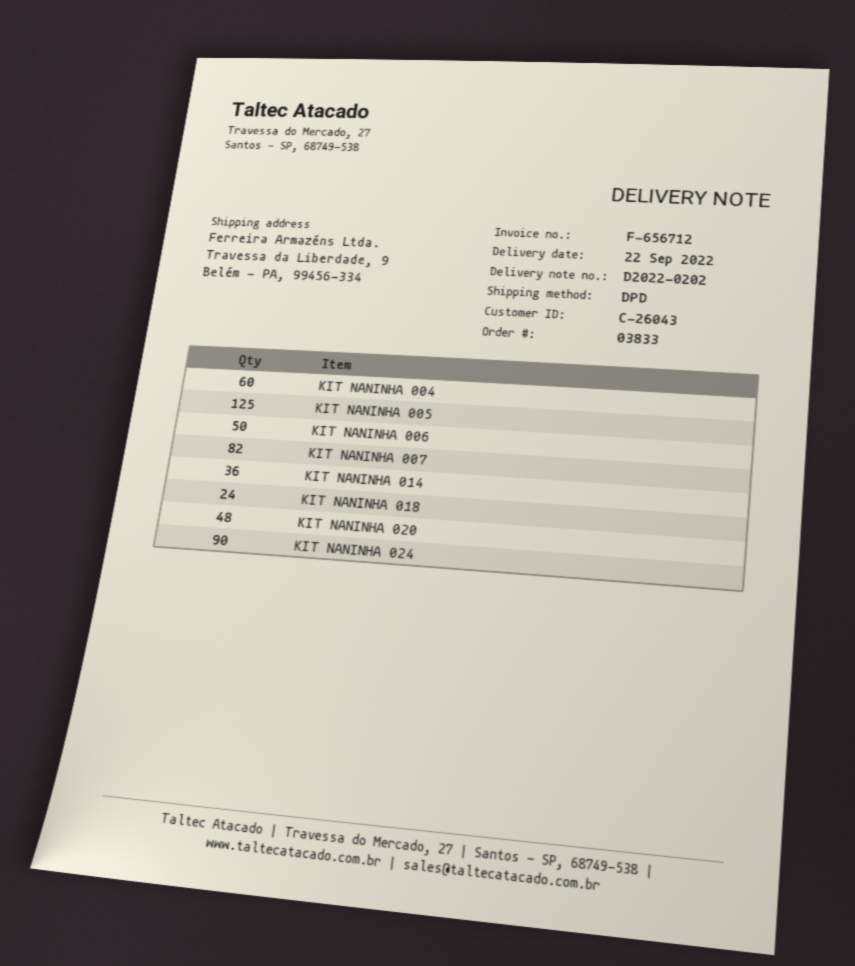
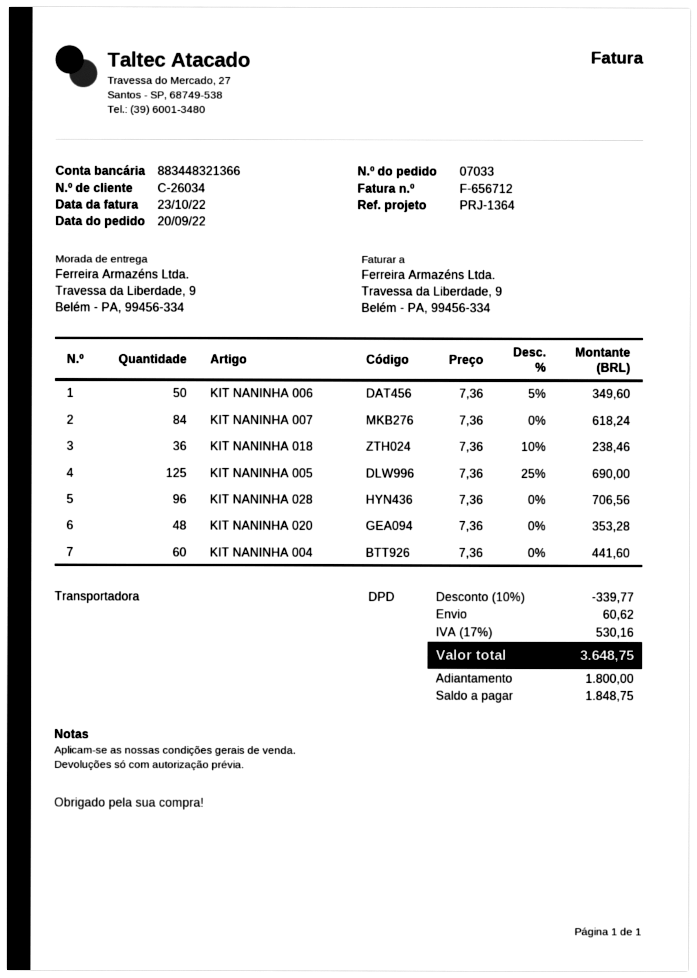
order number: 03833 -> 07033
customer number: C-26043 -> C-26034
KIT NANINHA 007: 82 -> 84
KIT NANINHA 014: 36 -> none
KIT NANINHA 018: 24 -> 36
KIT NANINHA 024: 90 -> none
KIT NANINHA 028: none -> 96

